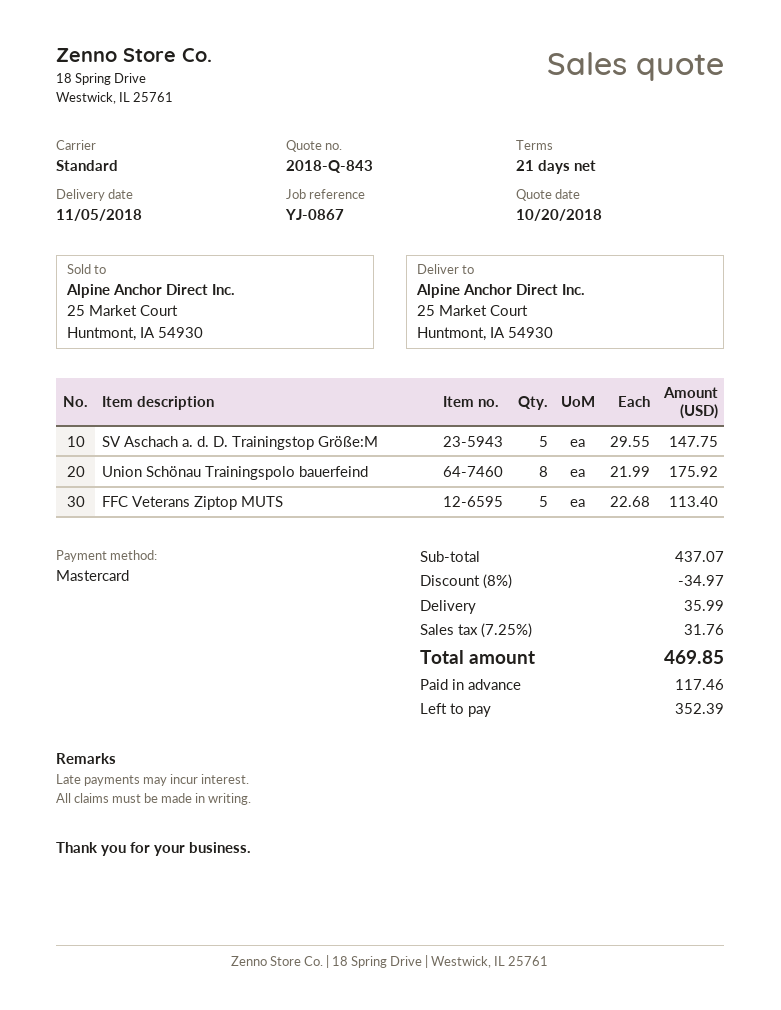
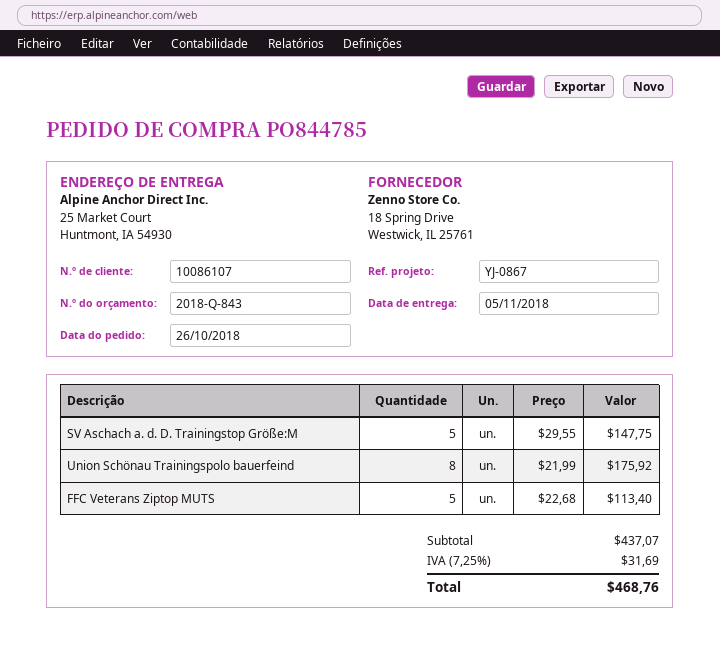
discount: 8% = 34.97 -> none
shipping: 35.99 -> none
tax: 7.25% = 31.76 -> 7.25% = 31.69
total: 469.85 -> 468.76

